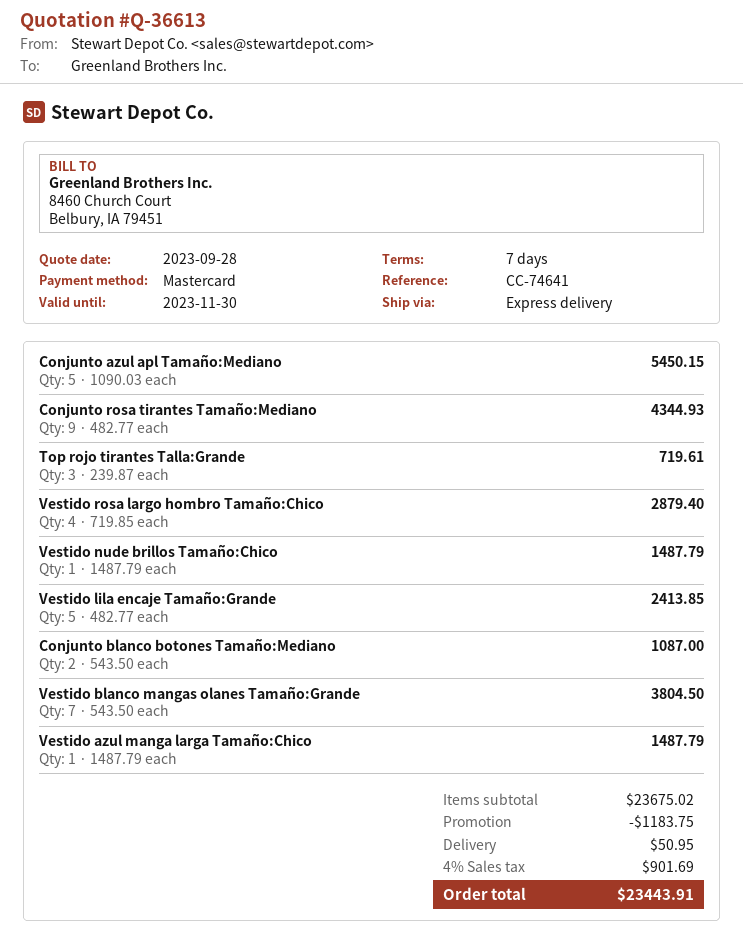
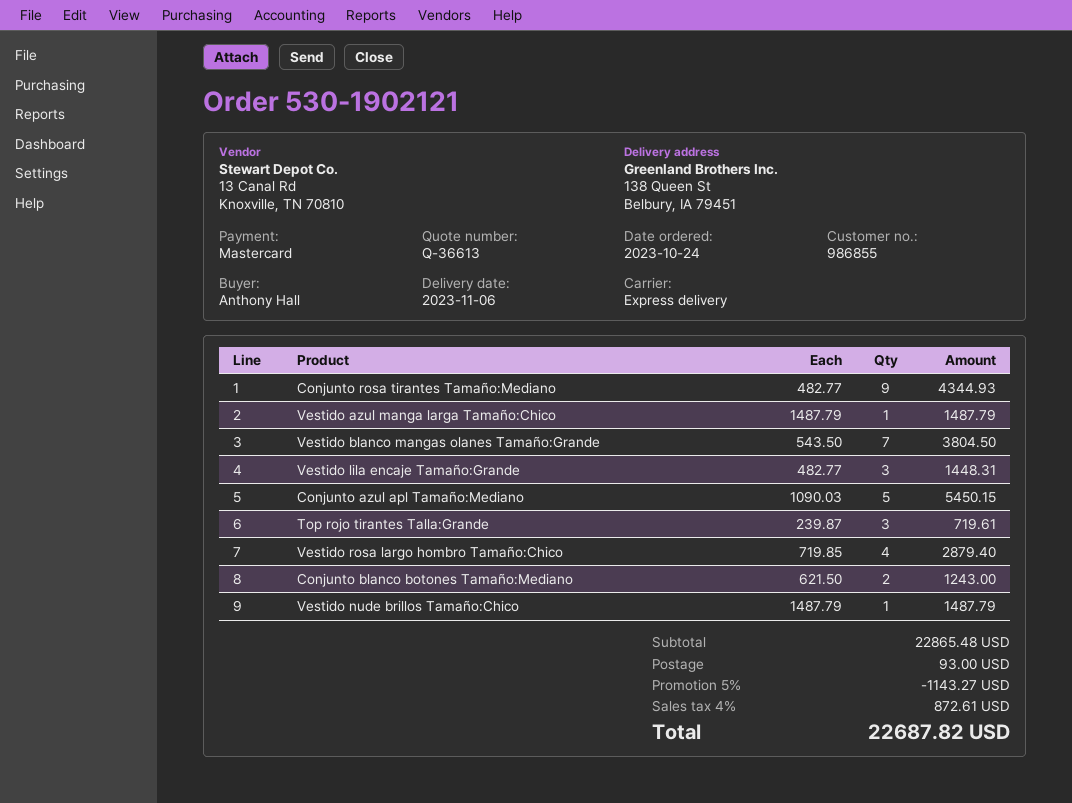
Vestido lila encaje Tamaño:Grande: 5 x 482.77 = 2413.85 -> 3 x 482.77 = 1448.31
Conjunto blanco botones Tamaño:Mediano: 2 x 543.50 = 1087.00 -> 2 x 621.50 = 1243.00
subtotal: 23675.02 -> 22865.48
discount: 1183.75 -> 1143.27
shipping: 50.95 -> 93.00
tax: 4% = 901.69 -> 4% = 872.61
total: 23443.91 -> 22687.82

